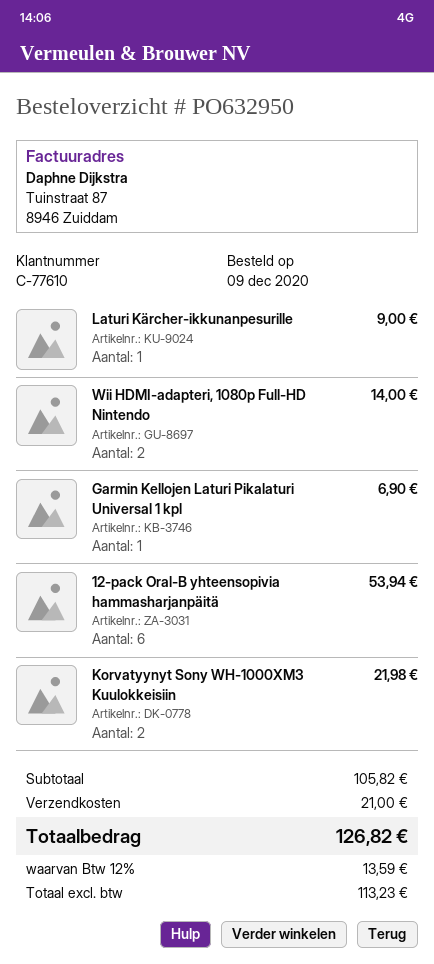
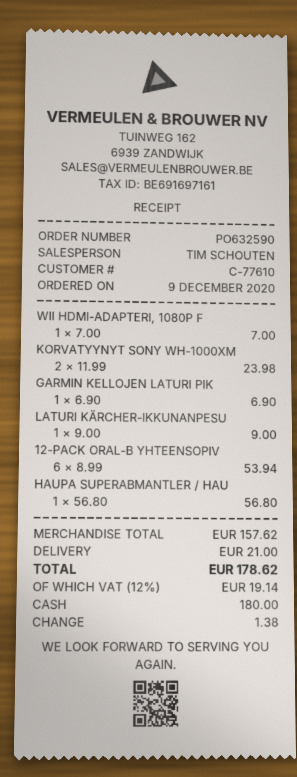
order number: PO632950 -> PO632590
Wii HDMI-adapteri, 1080p Full-HD Nintendo: 2 for 14.00 -> 1 for 7.00
Korvatyynyt Sony WH-1000XM3 Kuulokkeisiin: 2 for 21.98 -> 2 for 23.98
HAUPA SUPERABMANTLER / HAU: none -> 1 for 56.80
subtotal: 105.82 -> 157.62
tax: 12% = 13.59 -> 12% = 19.14
total: 126.82 -> 178.62

